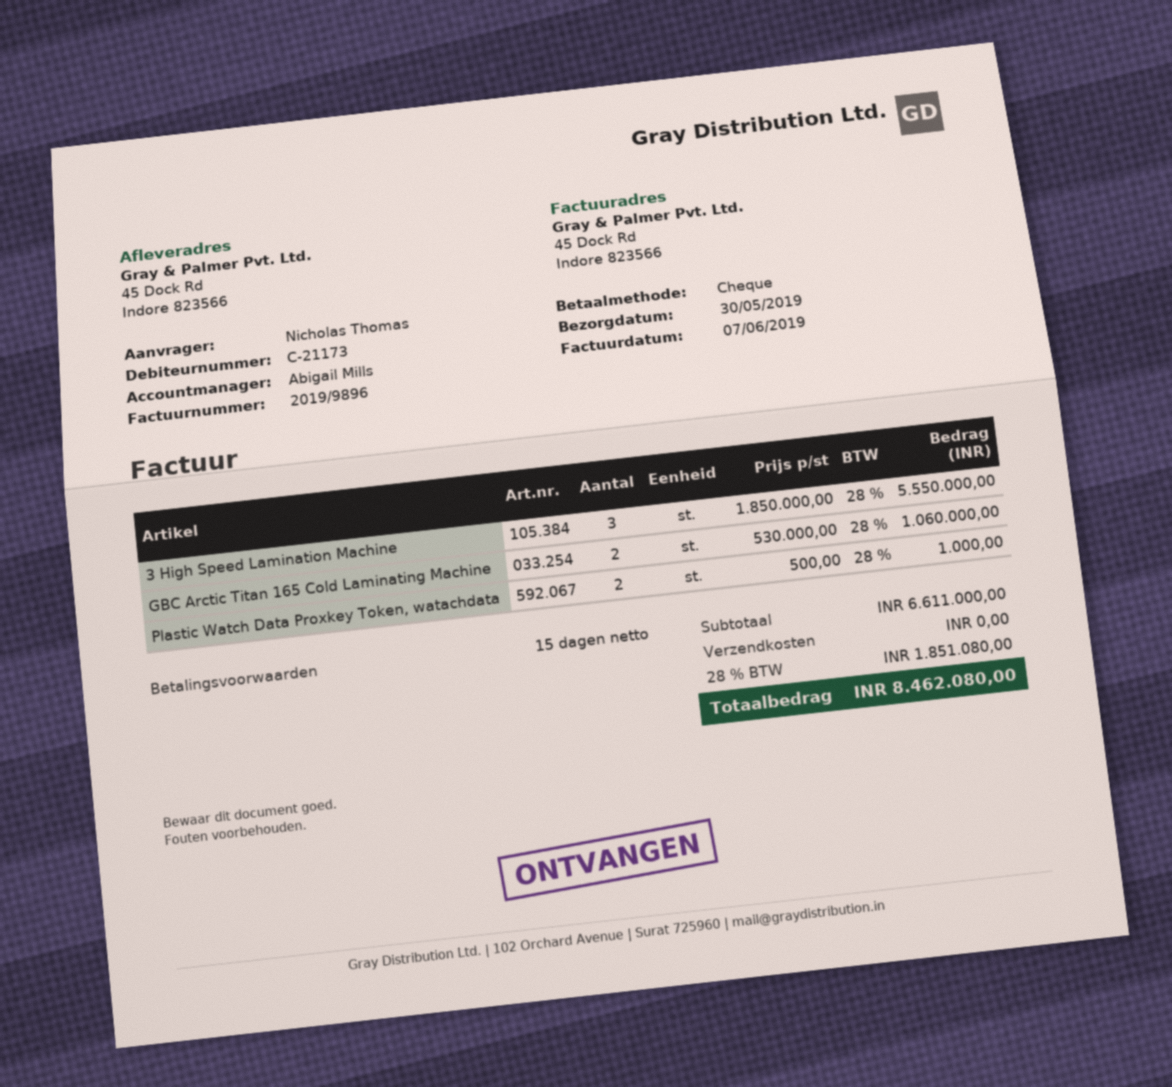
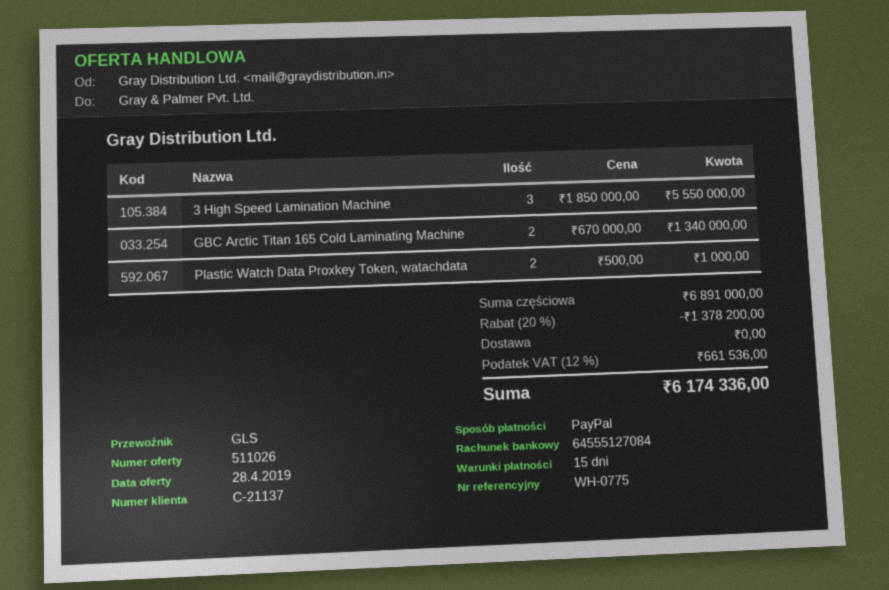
customer number: C-21173 -> C-21137
payment method: cheque -> PayPal
GBC Arctic Titan 165 Cold Laminating Machine: 2 x 530000.00 = 1060000.00 -> 2 x 670000.00 = 1340000.00
subtotal: 6611000.00 -> 6891000.00
discount: none -> 20% = 1378200.00
tax: 28% = 1851080.00 -> 12% = 661536.00
total: 8462080.00 -> 6174336.00

